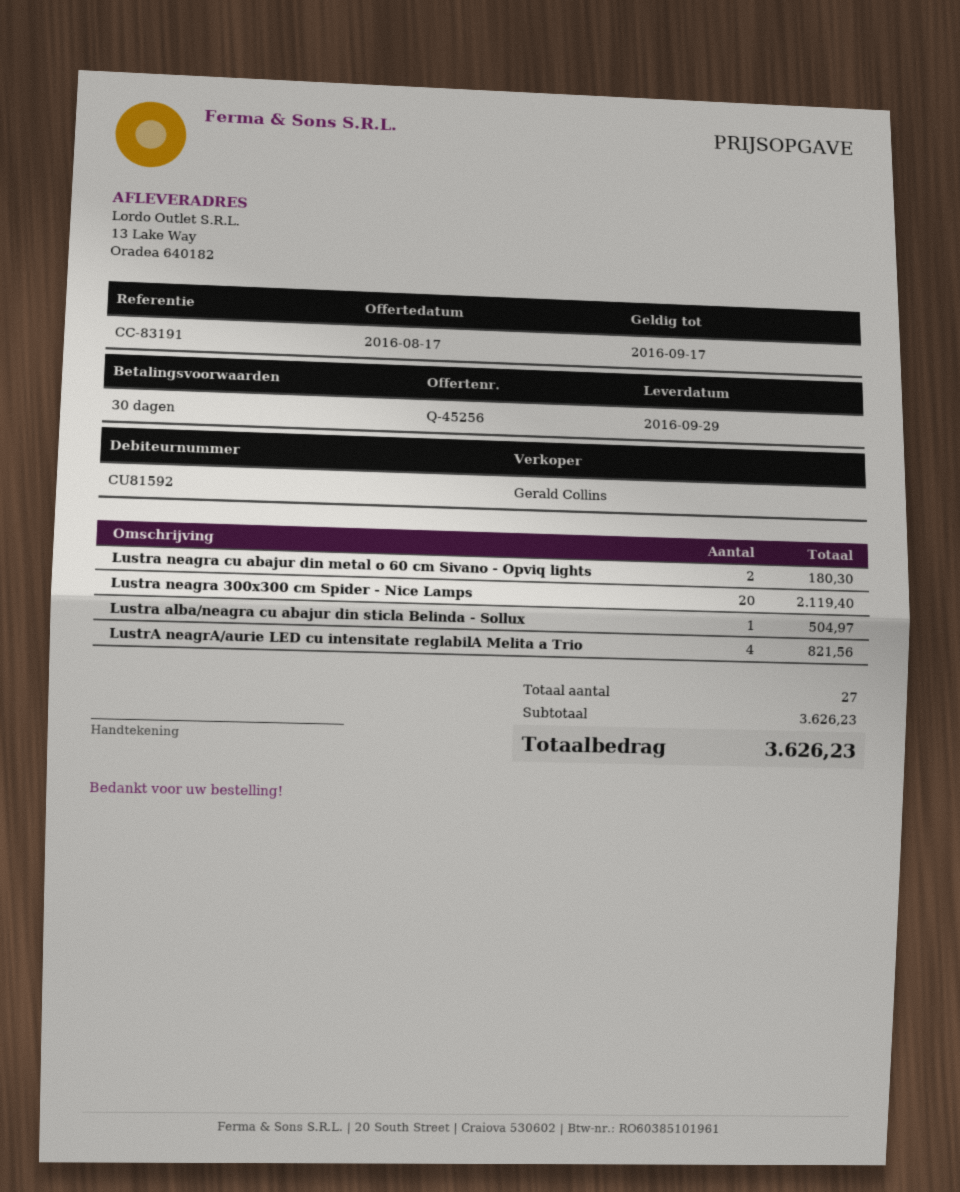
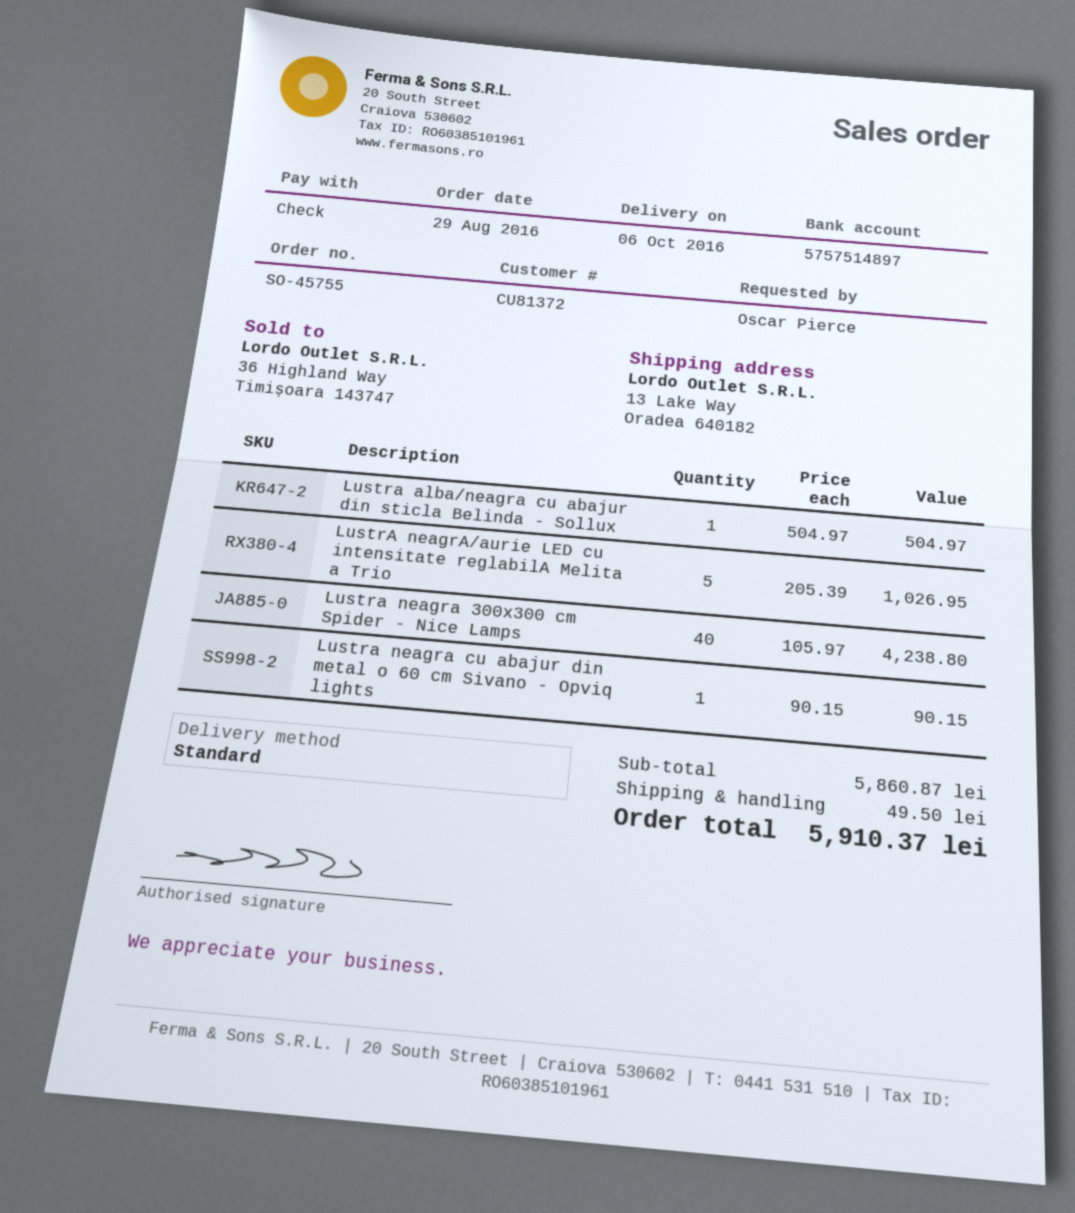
delivery date: 2016-09-29 -> 2016-10-06
customer number: CU81592 -> CU81372
Lustra neagra cu abajur din metal o 60 cm Sivano - Opviq lights: 2 for 180.30 -> 1 for 90.15
Lustra neagra 300x300 cm Spider - Nice Lamps: 20 for 2119.40 -> 40 for 4238.80
LustrA neagrA/aurie LED cu intensitate reglabilA Melita a Trio: 4 for 821.56 -> 5 for 1026.95
subtotal: 3626.23 -> 5860.87
shipping: none -> 49.50
total: 3626.23 -> 5910.37

